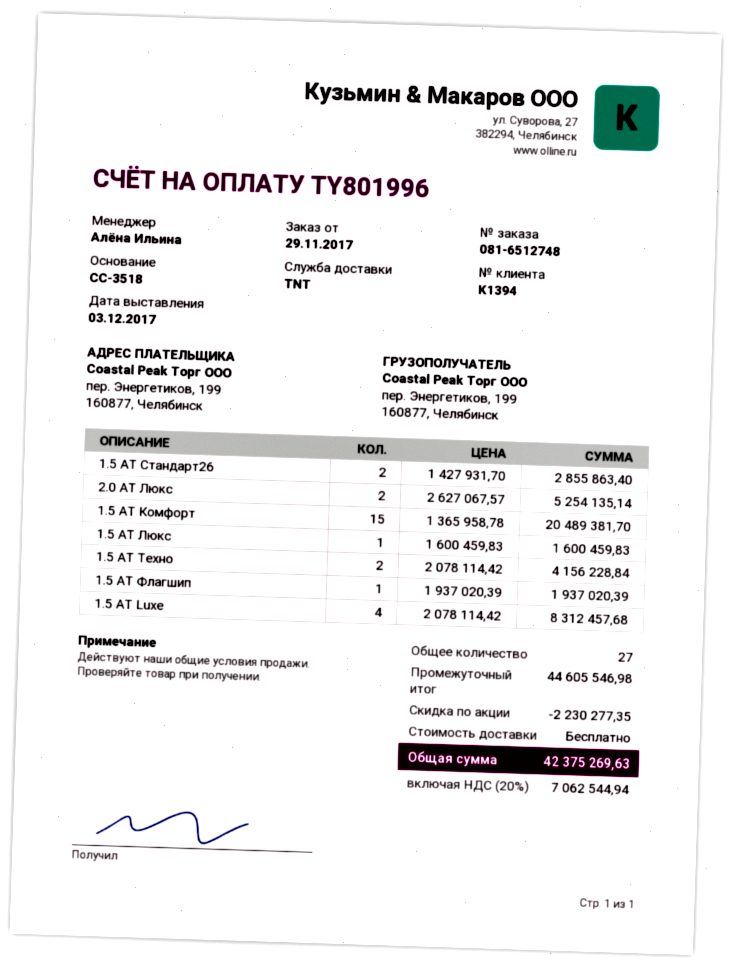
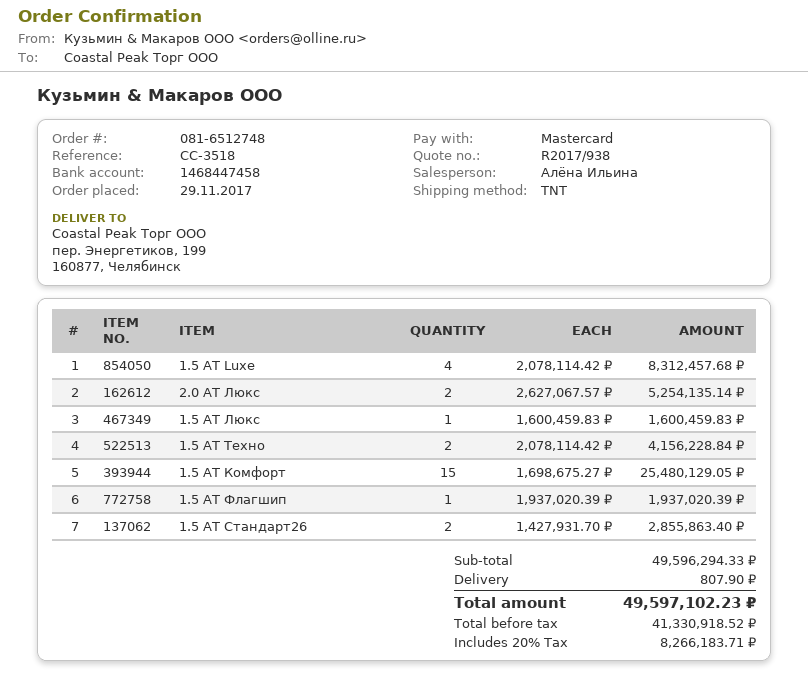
1.5 AT Комфорт: 15 x 1365958.78 = 20489381.70 -> 15 x 1698675.27 = 25480129.05
subtotal: 44605546.98 -> 49596294.33
discount: 2230277.35 -> none
shipping: 0.00 -> 807.90
tax: 20% = 7062544.94 -> 20% = 8266183.71
total: 42375269.63 -> 49597102.23

